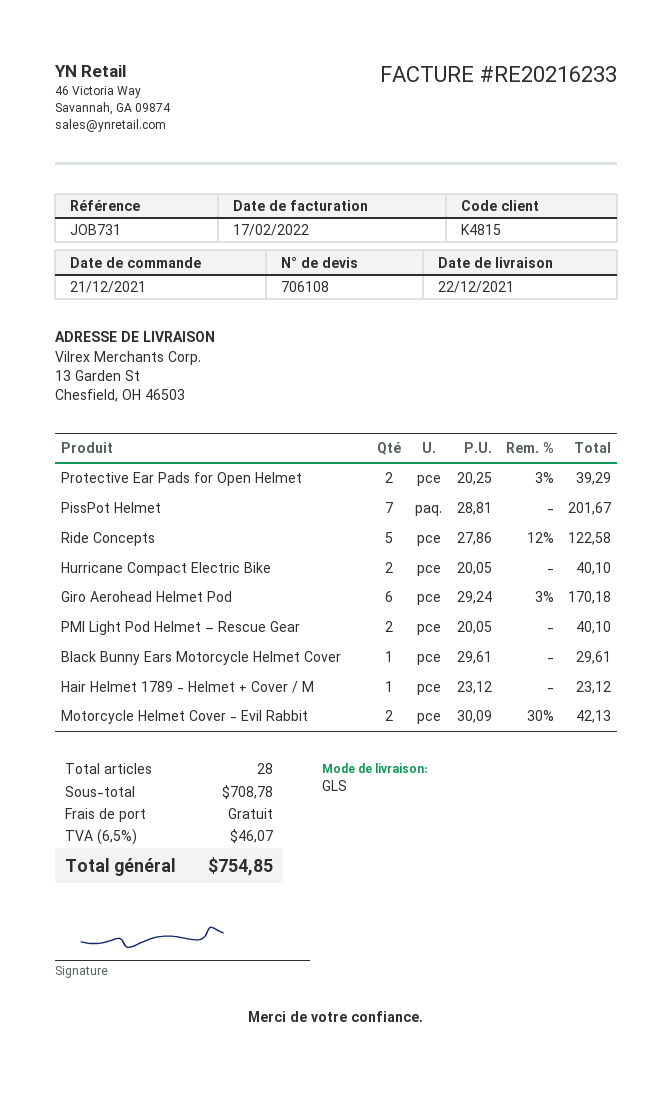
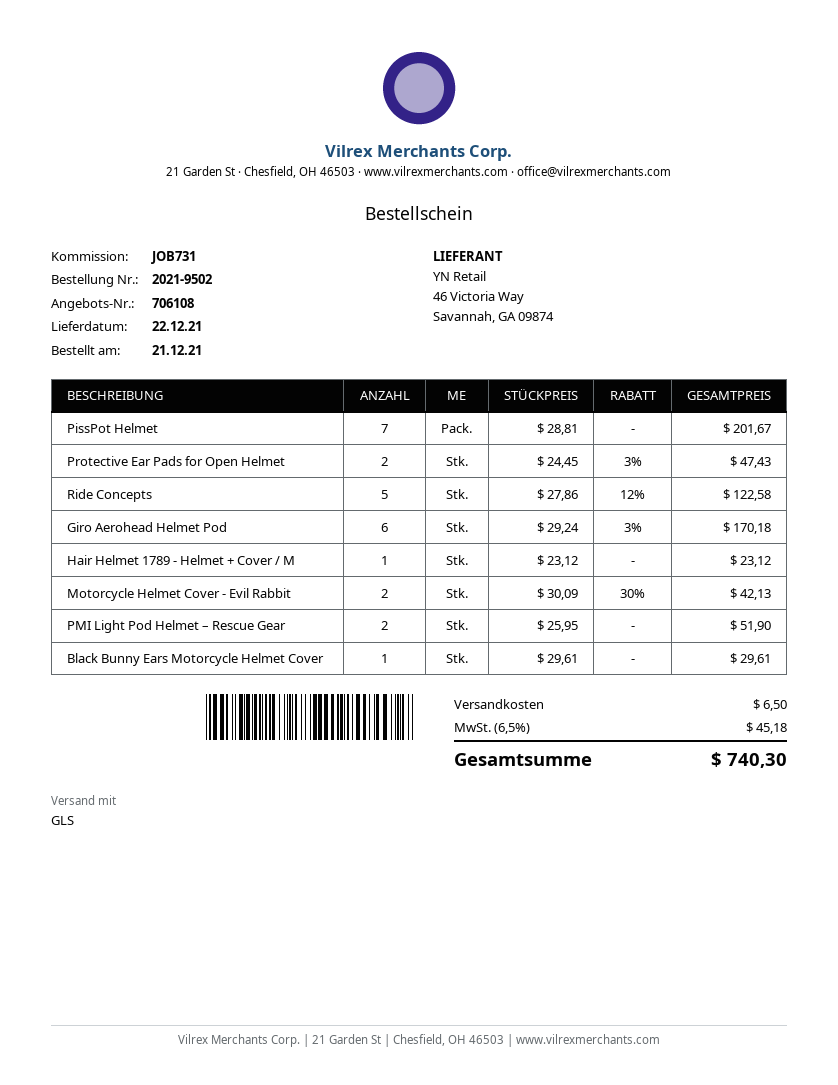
Protective Ear Pads for Open Helmet: 2 x 20.25 - 3% = 39.29 -> 2 x 24.45 - 3% = 47.43
Hurricane Compact Electric Bike: 2 x 20.05 = 40.10 -> none
PMI Light Pod Helmet – Rescue Gear: 2 x 20.05 = 40.10 -> 2 x 25.95 = 51.90
shipping: 0.00 -> 6.50
tax: 6.5% = 46.07 -> 6.5% = 45.18
total: 754.85 -> 740.30

